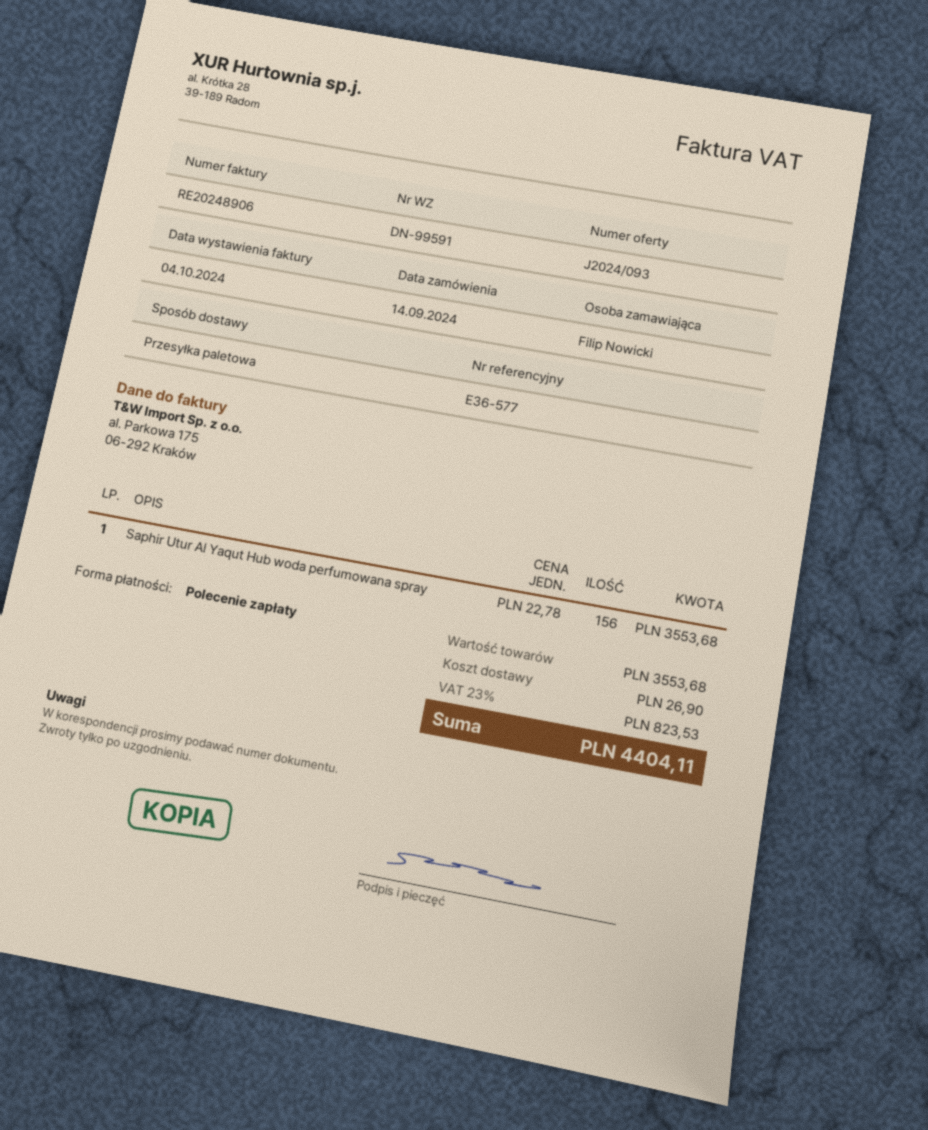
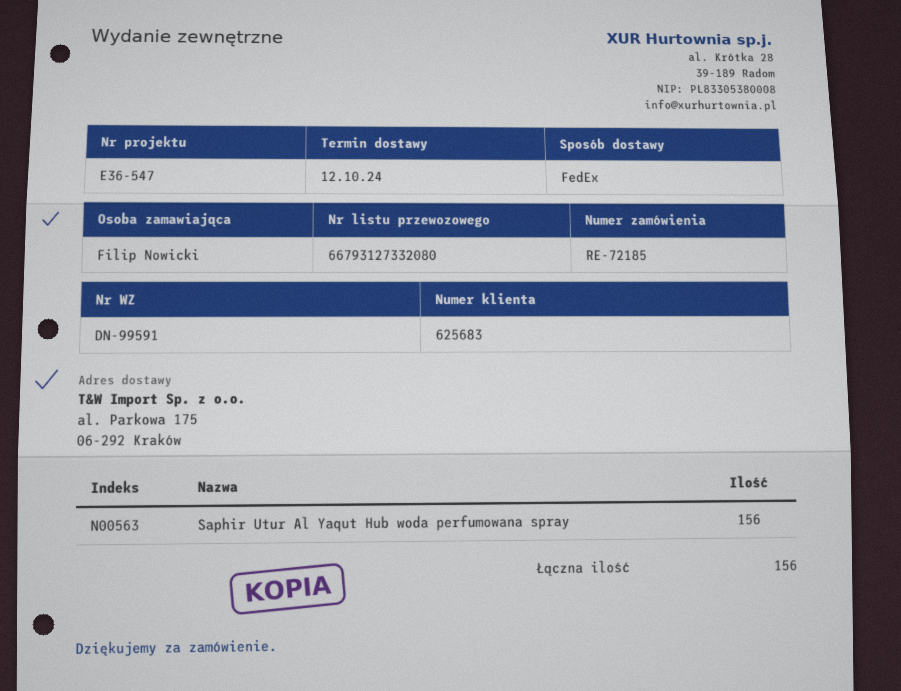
reference: E36-577 -> E36-547
shipping method: pallet freight -> FedEx

